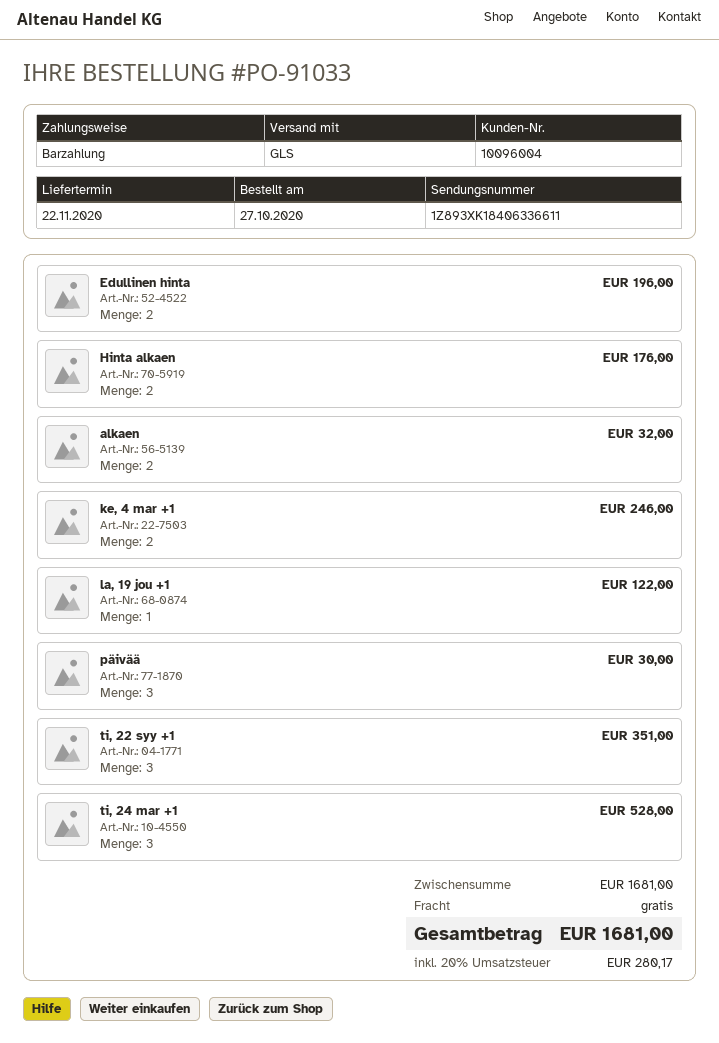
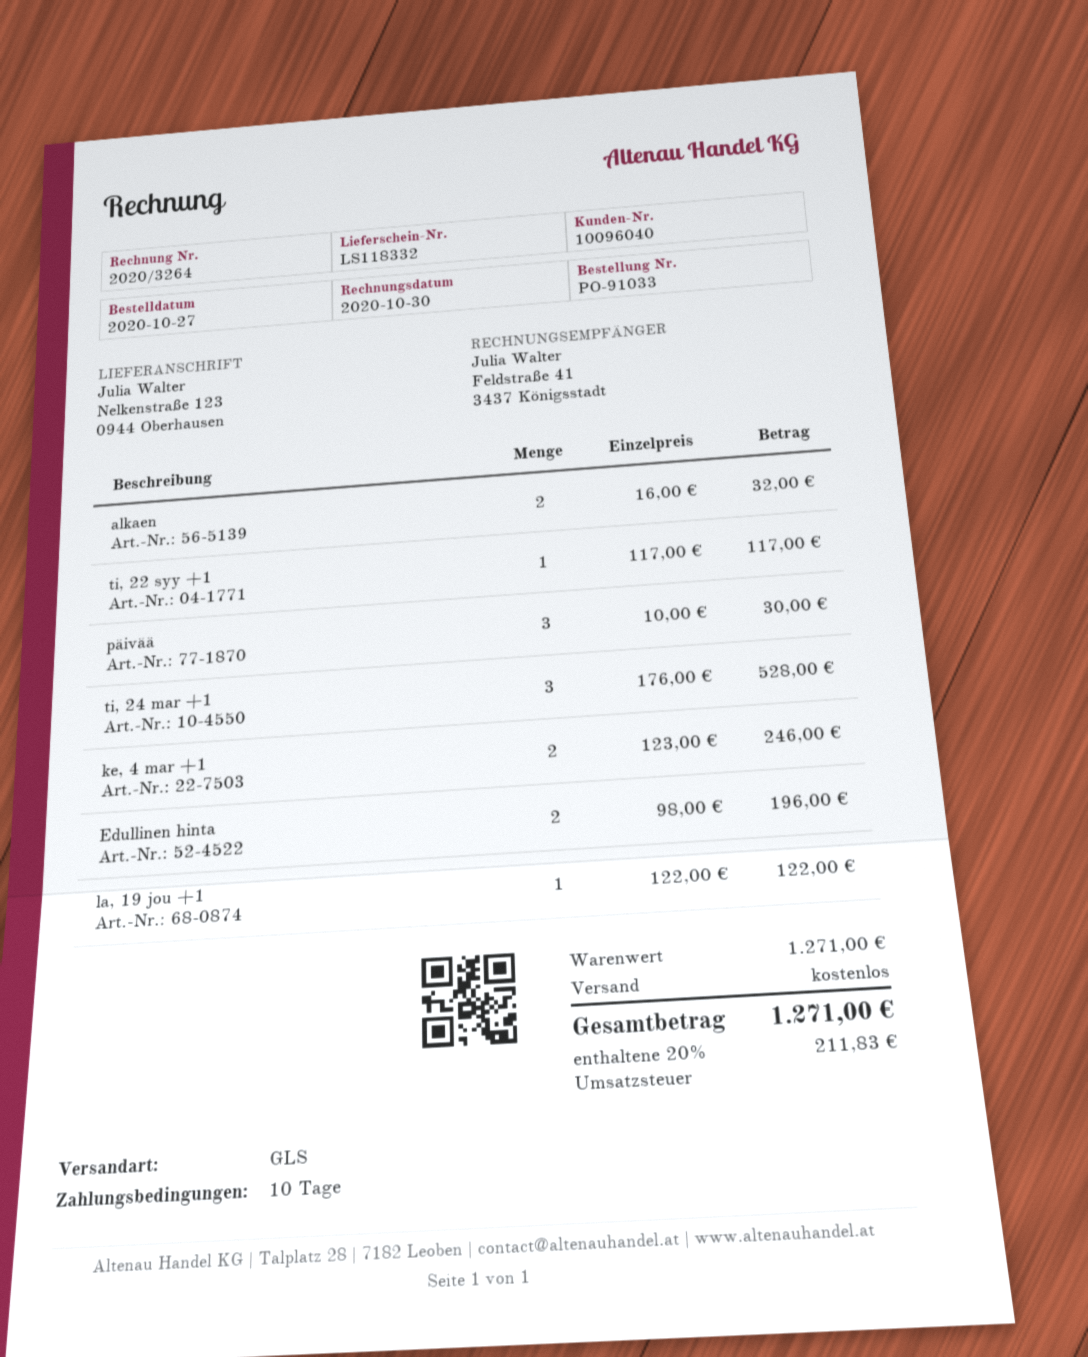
customer number: 10096004 -> 10096040
Hinta alkaen: 2 for 176.00 -> none
ti, 22 syy +1: 3 for 351.00 -> 1 for 117.00
subtotal: 1681.00 -> 1271.00
tax: 20% = 280.17 -> 20% = 211.83
total: 1681.00 -> 1271.00

